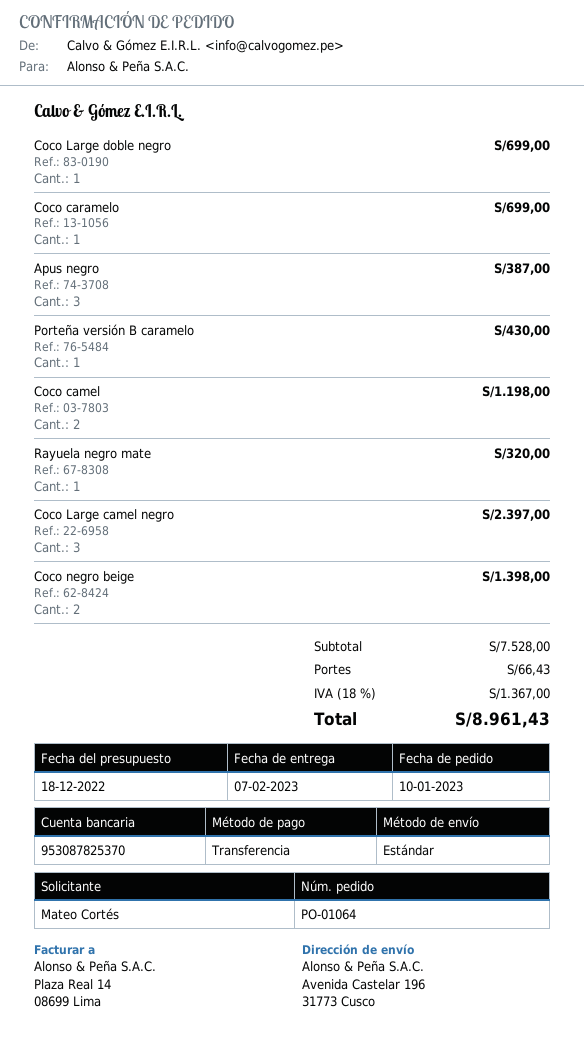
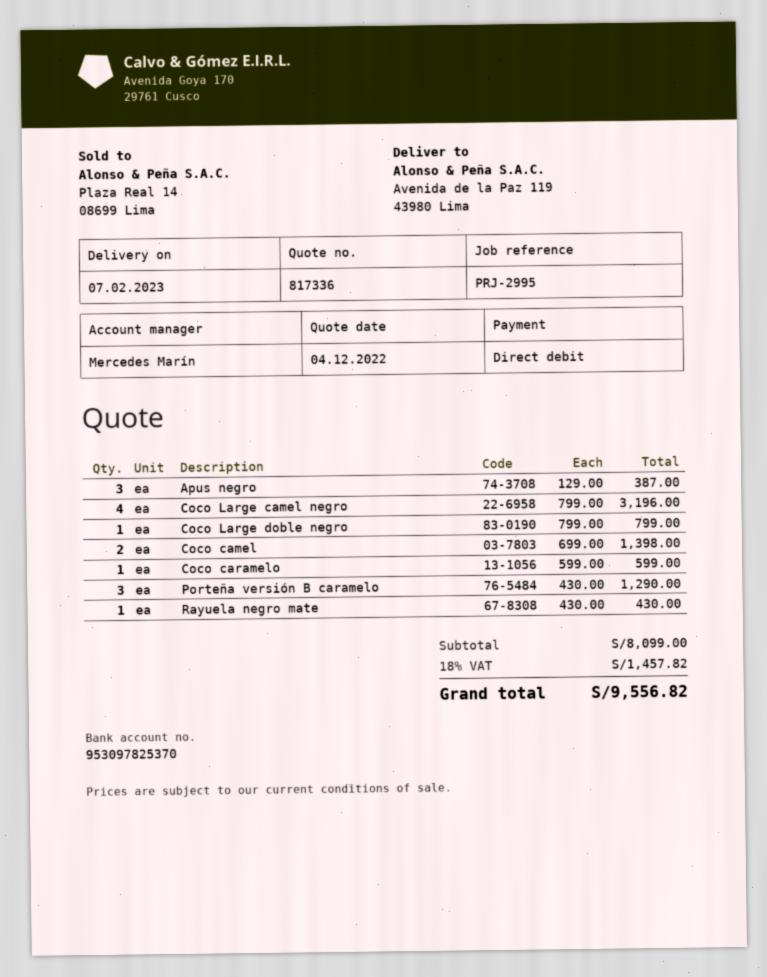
quote date: 2022-12-18 -> 2022-12-04
payment method: bank transfer -> direct debit
bank account: 953087825370 -> 953097825370
ship to: Avenida Castelar 196, 31773 Cusco -> Avenida de la Paz 119, 43980 Lima
Coco Large doble negro: 1 for 699.00 -> 1 for 799.00
Coco caramelo: 1 for 699.00 -> 1 for 599.00
Porteña versión B caramelo: 1 for 430.00 -> 3 for 1290.00
Coco camel: 2 for 1198.00 -> 2 for 1398.00
Rayuela negro mate: 1 for 320.00 -> 1 for 430.00
Coco Large camel negro: 3 for 2397.00 -> 4 for 3196.00
Coco negro beige: 2 for 1398.00 -> none
subtotal: 7528.00 -> 8099.00
shipping: 66.43 -> none
tax: 18% = 1367.00 -> 18% = 1457.82
total: 8961.43 -> 9556.82

